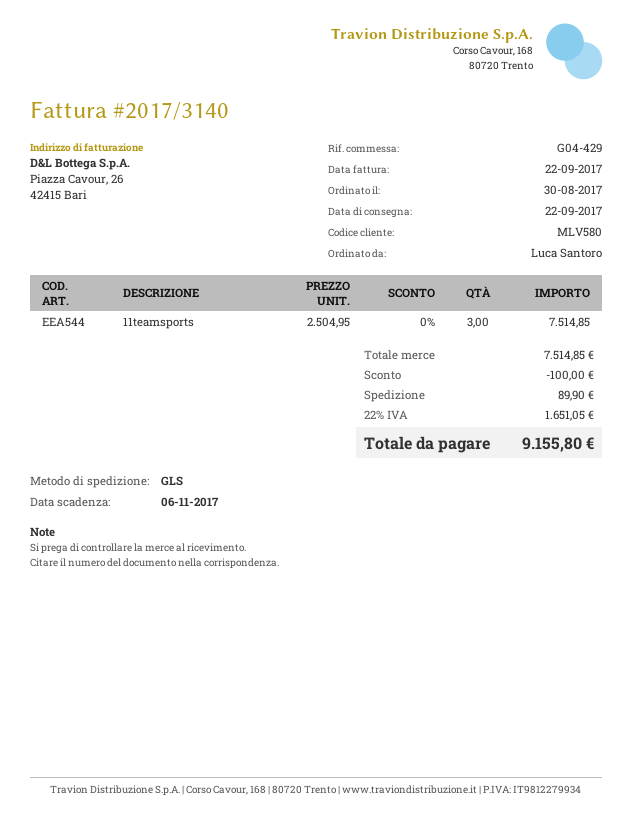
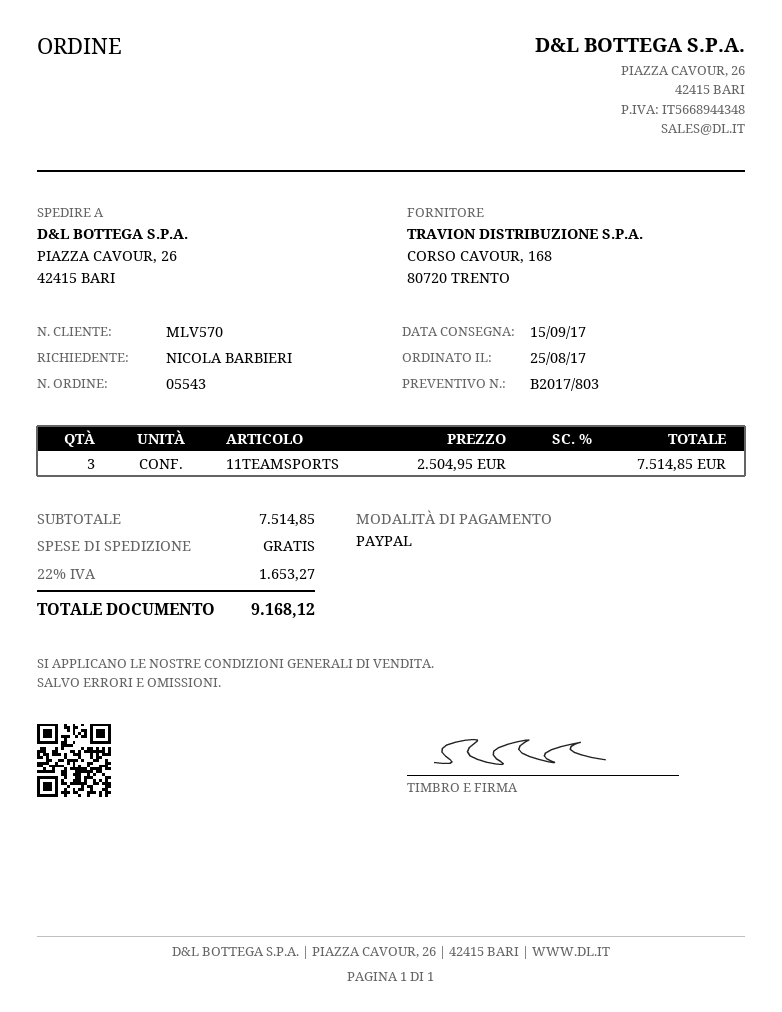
order date: 2017-08-30 -> 2017-08-25
delivery date: 2017-09-22 -> 2017-09-15
customer number: MLV580 -> MLV570
ordered by: Luca Santoro -> NICOLA BARBIERI
discount: 100.00 -> none
shipping: 89.90 -> 0.00
tax: 22% = 1651.05 -> 22% = 1653.27
total: 9155.80 -> 9168.12

